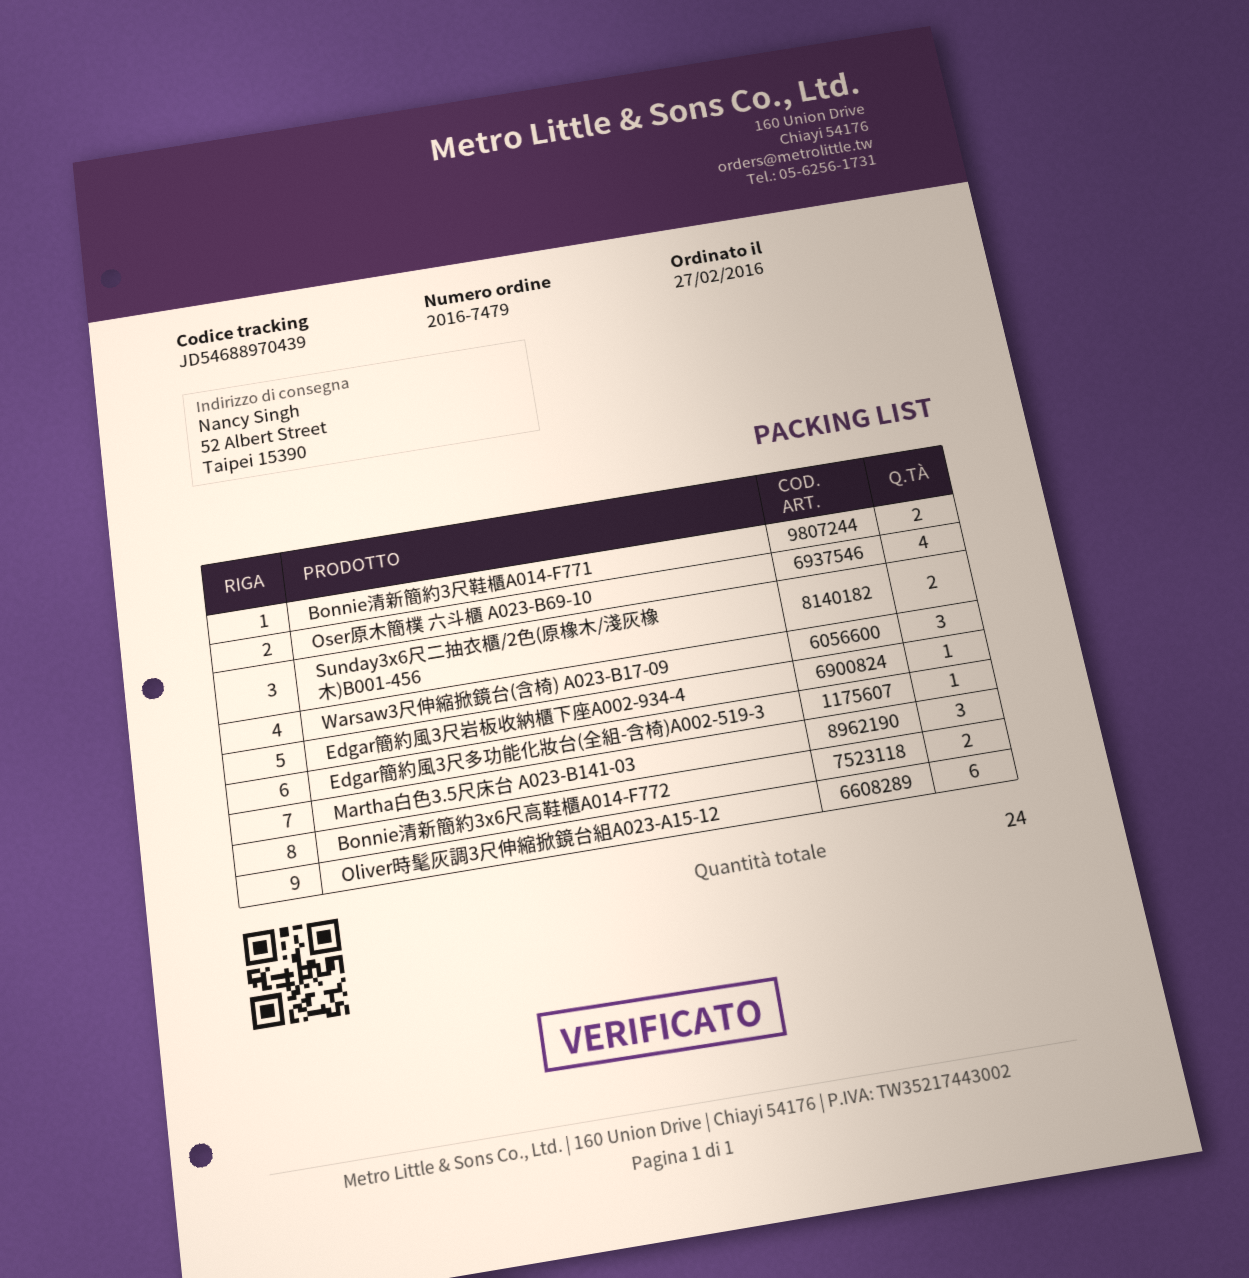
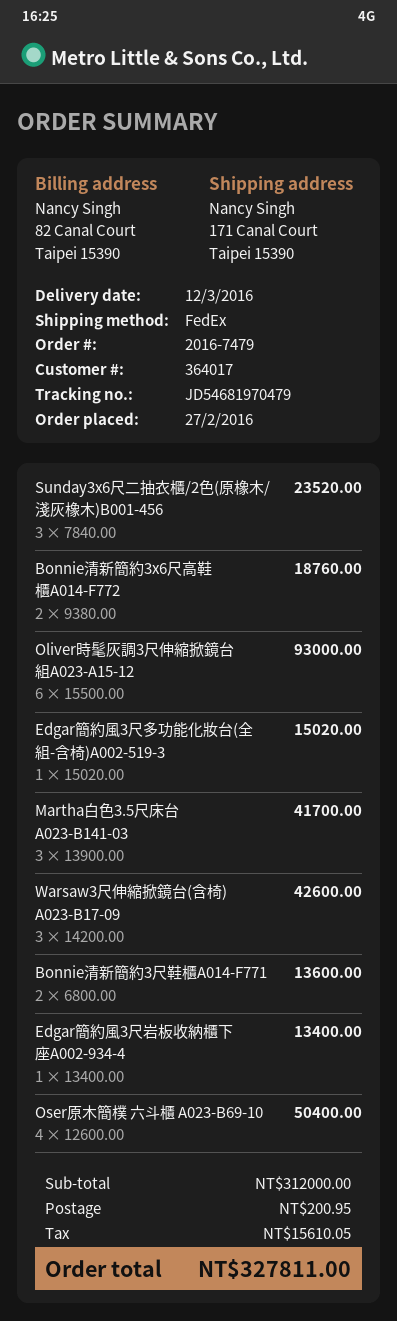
tracking number: JD54688970439 -> JD54681970479
ship to: 52 Albert Street, Taipei 15390 -> 171 Canal Court, Taipei 15390
Sunday3x6尺二抽衣櫃/2色(原橡木/淺灰橡木)B001-456: 2 -> 3

